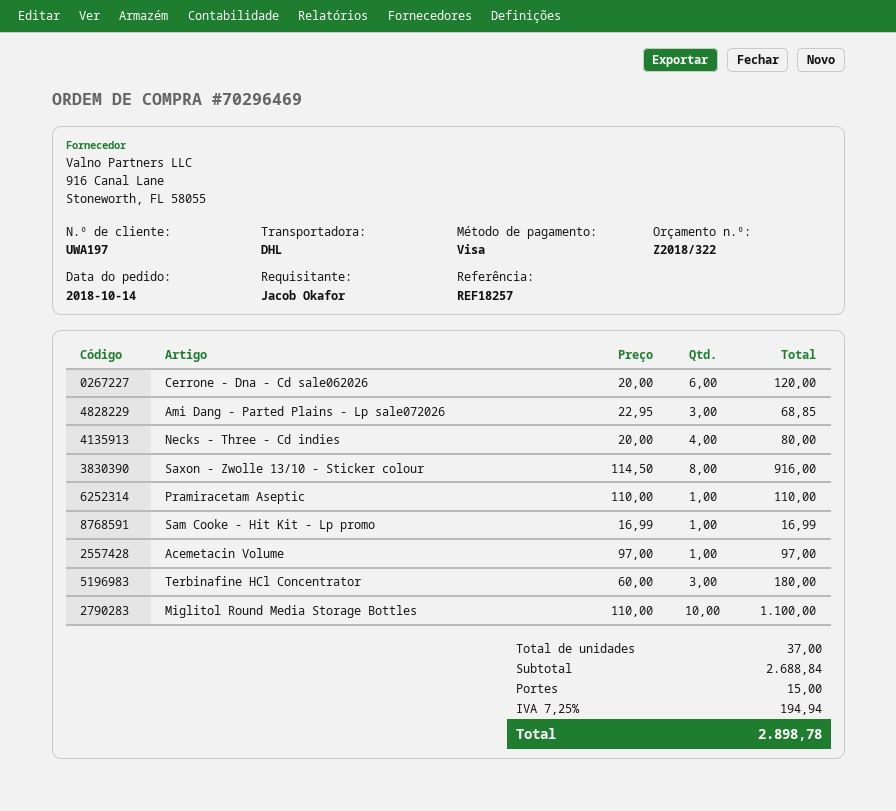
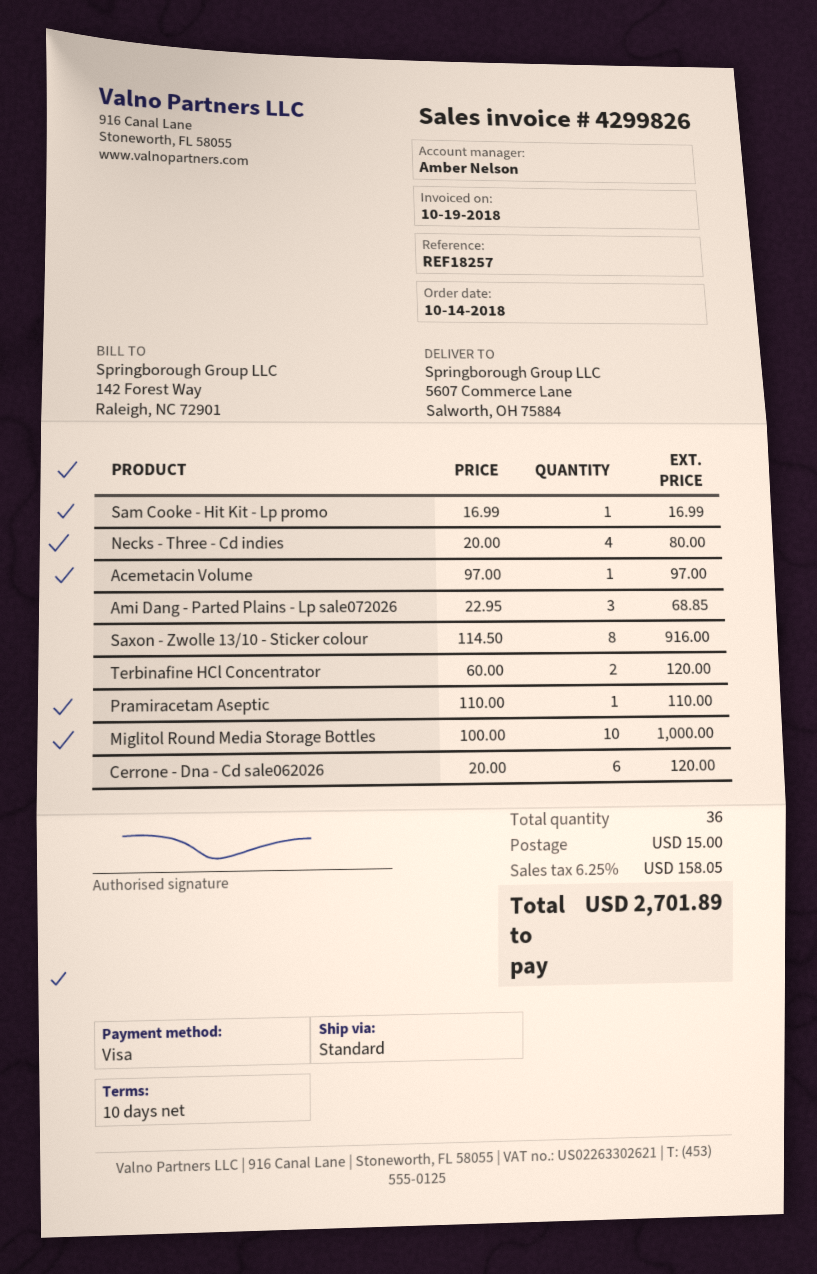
shipping method: DHL -> standard
Terbinafine HCl Concentrator: 3 x 60.00 = 180.00 -> 2 x 60.00 = 120.00
Miglitol Round Media Storage Bottles: 10 x 110.00 = 1100.00 -> 10 x 100.00 = 1000.00
total quantity: 37 -> 36
tax: 7.25% = 194.94 -> 6.25% = 158.05
total: 2898.78 -> 2701.89

